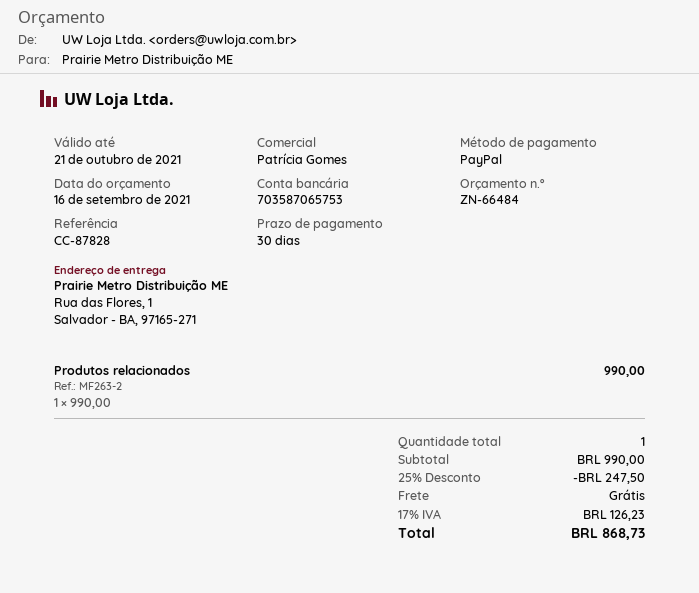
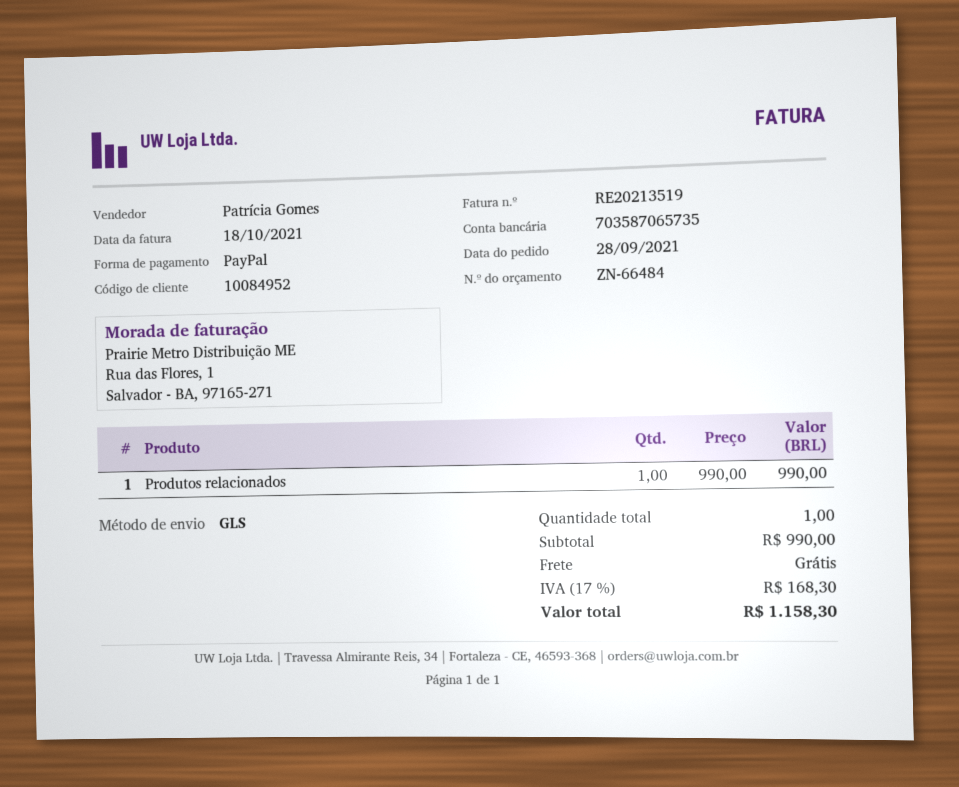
bank account: 703587065753 -> 703587065735
discount: 25% = 247.50 -> none
tax: 17% = 126.23 -> 17% = 168.30
total: 868.73 -> 1158.30

